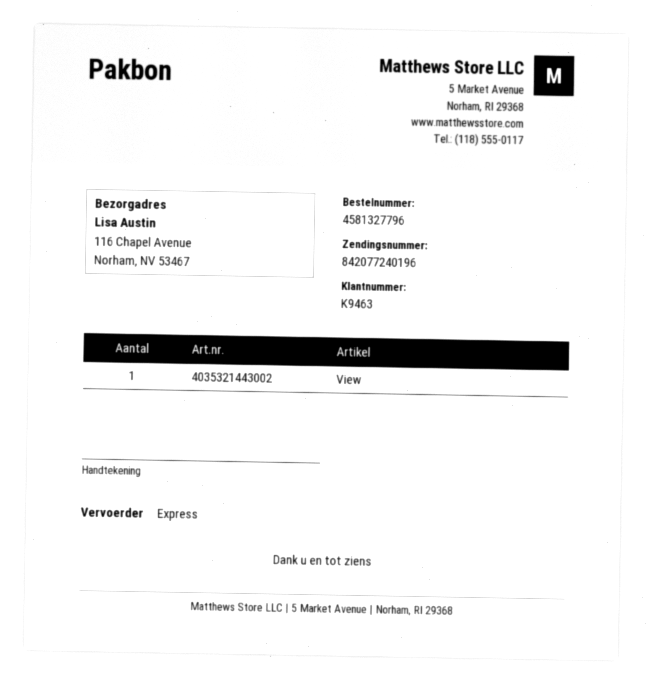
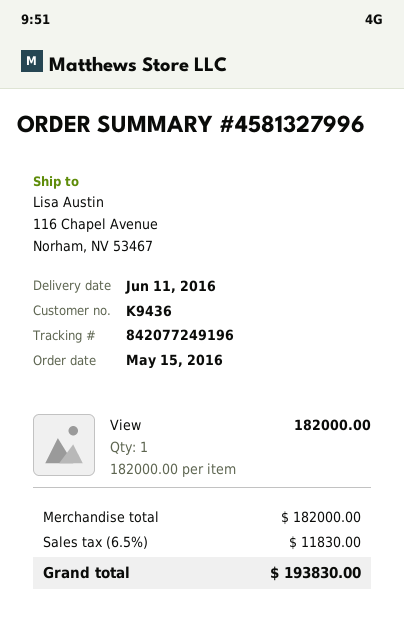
order number: 4581327796 -> 4581327996
customer number: K9463 -> K9436
tracking number: 842077240196 -> 842077249196

